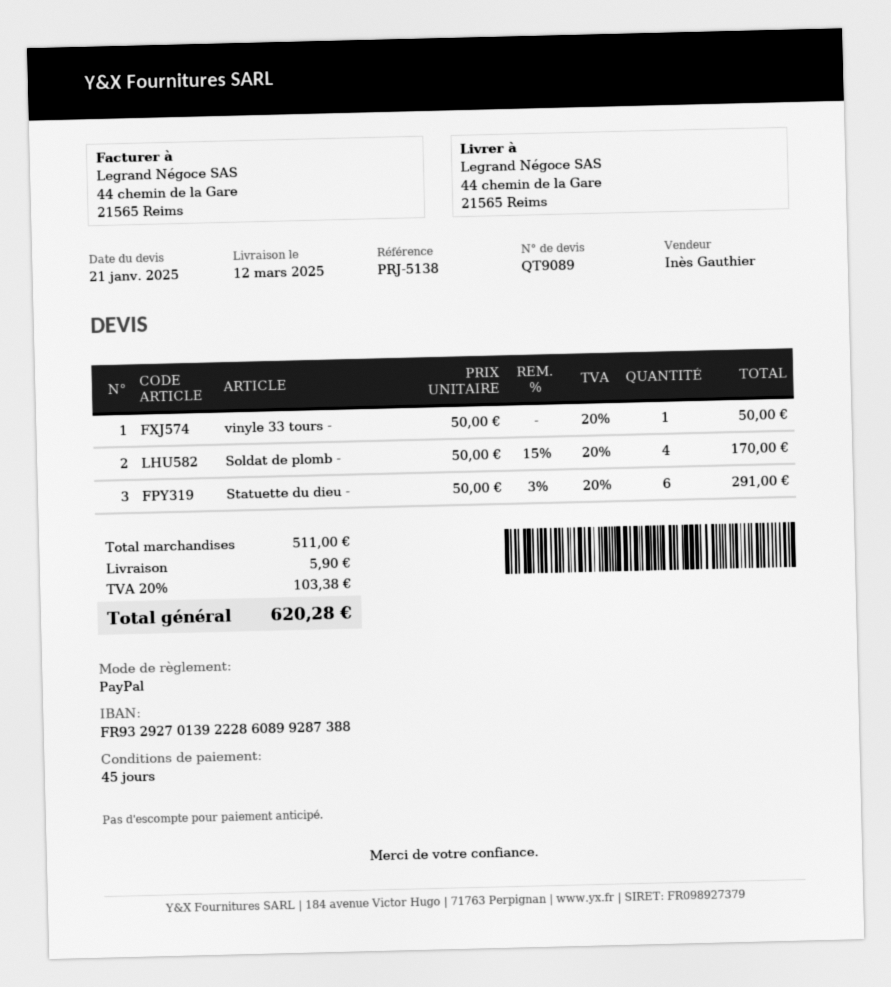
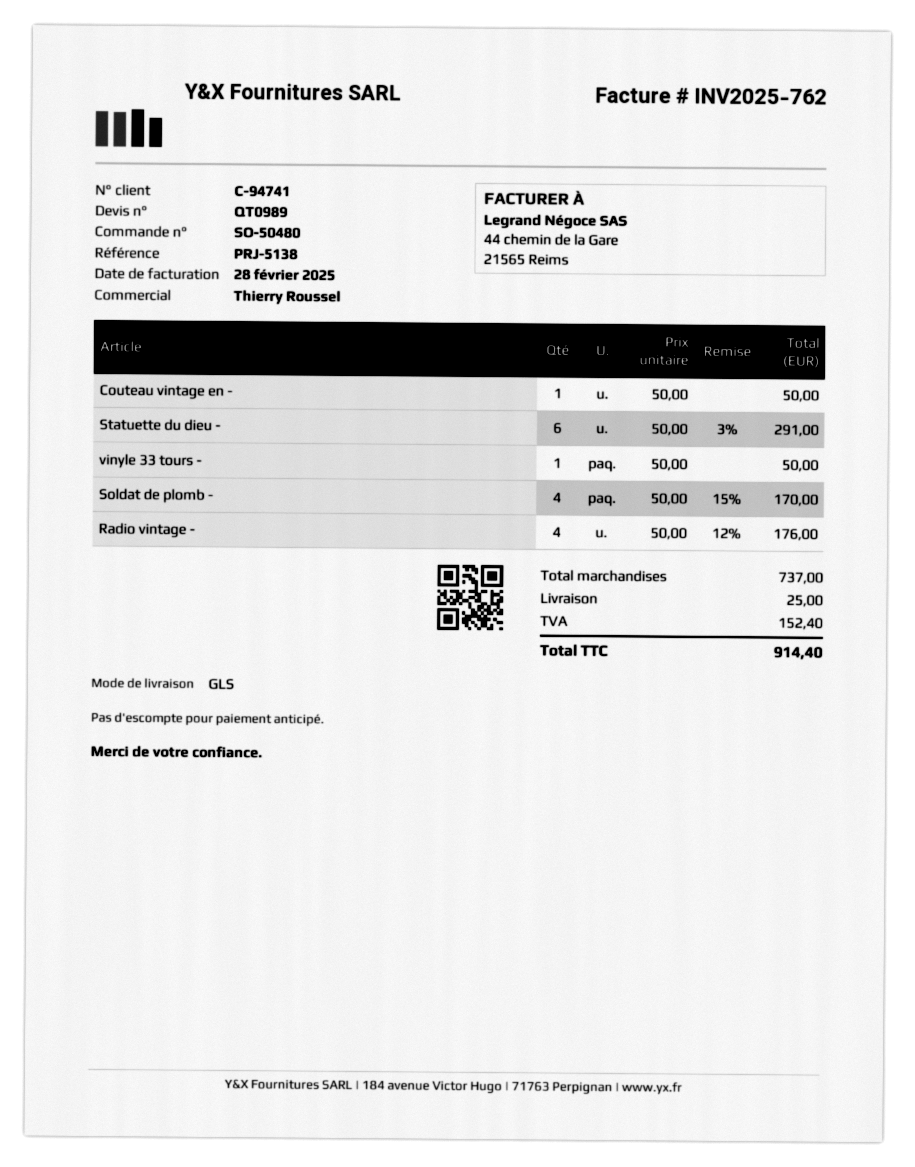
quote number: QT9089 -> QT0989
sales rep: Inès Gauthier -> Thierry Roussel
Couteau vintage en -: none -> 1 x 50.00 = 50.00
Radio vintage -: none -> 4 x 50.00 - 12% = 176.00
subtotal: 511.00 -> 737.00
shipping: 5.90 -> 25.00
tax: 103.38 -> 152.40
total: 620.28 -> 914.40

